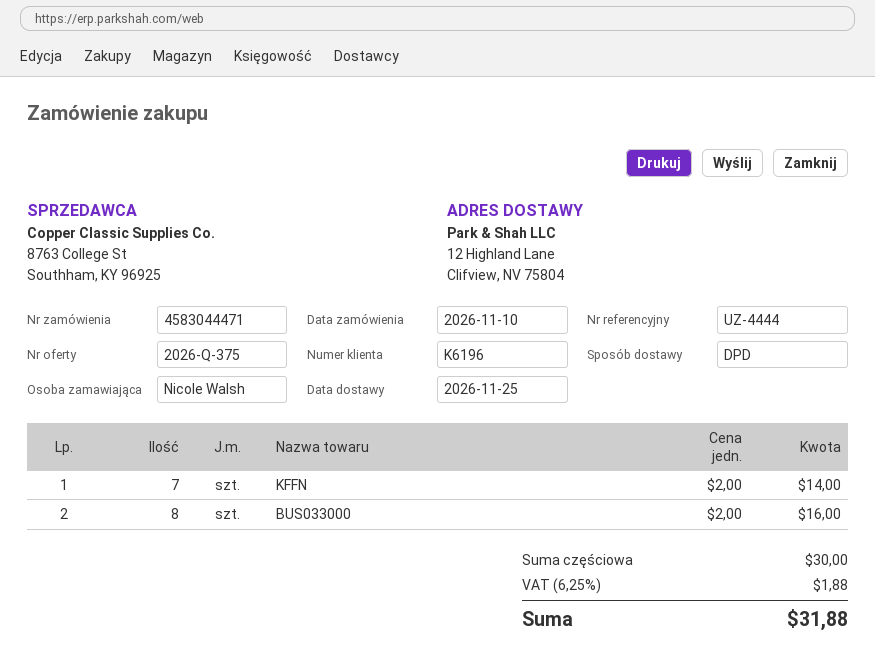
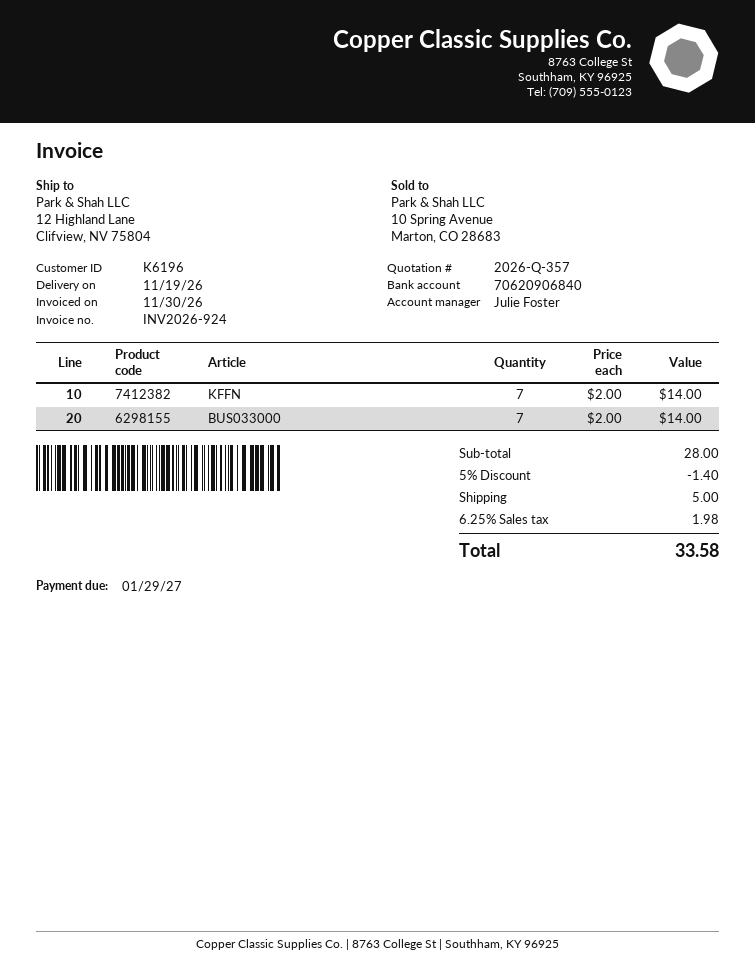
quote number: 2026-Q-375 -> 2026-Q-357
delivery date: 2026-11-25 -> 2026-11-19
BUS033000: 8 x 2.00 = 16.00 -> 7 x 2.00 = 14.00
subtotal: 30.00 -> 28.00
discount: none -> 5% = 1.40
shipping: none -> 5.00
tax: 6.25% = 1.88 -> 6.25% = 1.98
total: 31.88 -> 33.58

